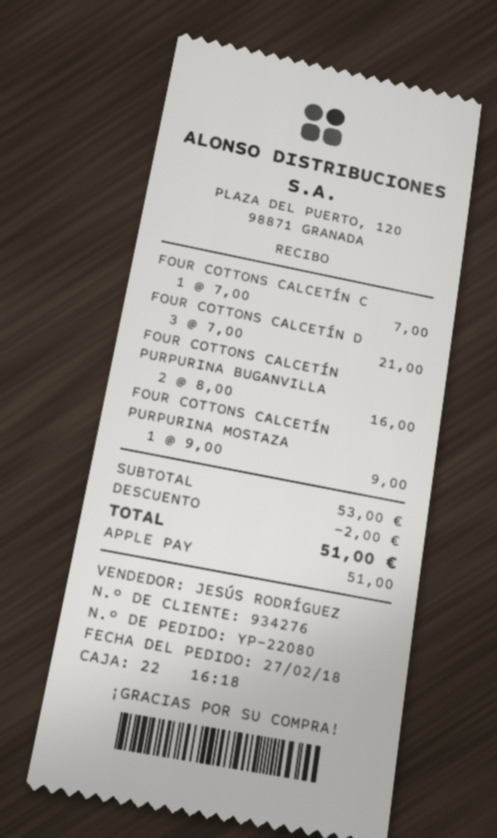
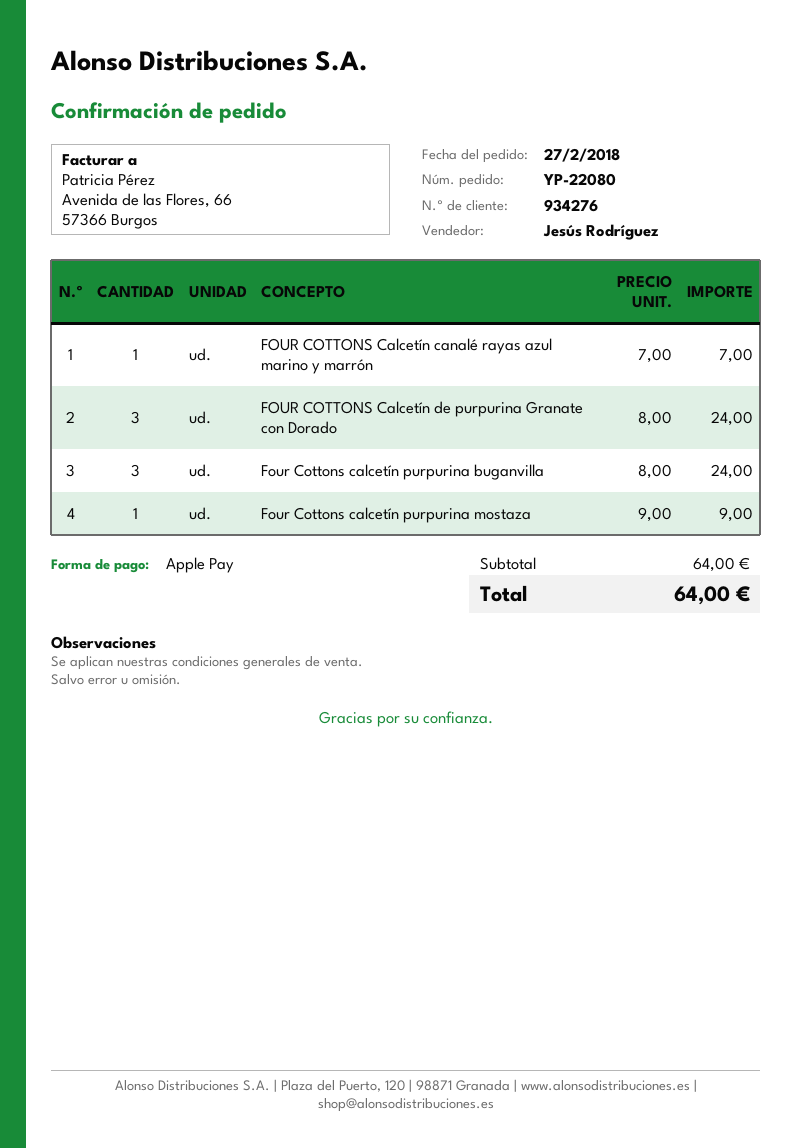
FOUR COTTONS CALCETÍN D: 3 x 7.00 = 21.00 -> 3 x 8.00 = 24.00
FOUR COTTONS CALCETÍN PURPURINA BUGANVILLA: 2 x 8.00 = 16.00 -> 3 x 8.00 = 24.00
subtotal: 53.00 -> 64.00
discount: 2.00 -> none
total: 51.00 -> 64.00

